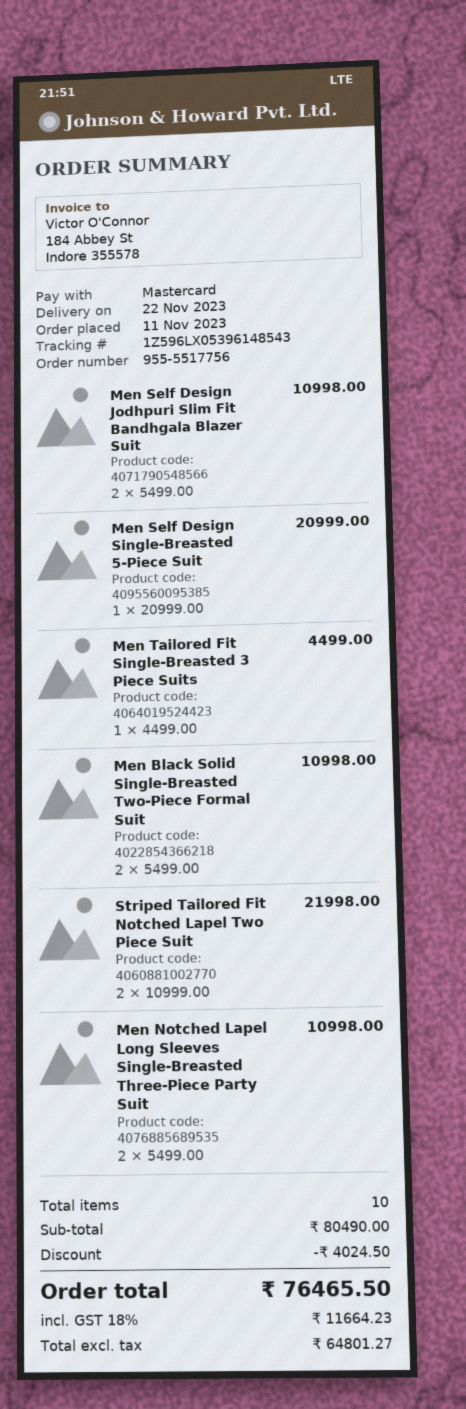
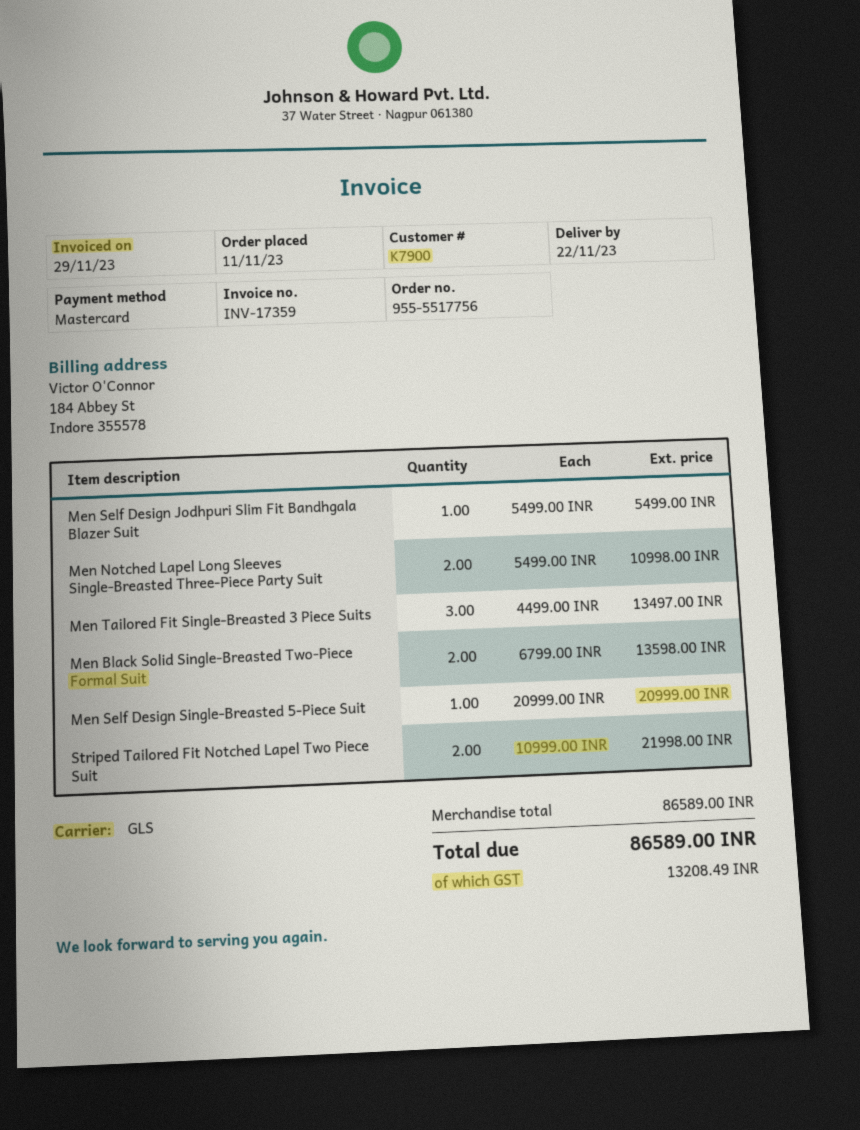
Men Self Design Jodhpuri Slim Fit Bandhgala Blazer Suit: 2 x 5499.00 = 10998.00 -> 1 x 5499.00 = 5499.00
Men Tailored Fit Single-Breasted 3 Piece Suits: 1 x 4499.00 = 4499.00 -> 3 x 4499.00 = 13497.00
Men Black Solid Single-Breasted Two-Piece Formal Suit: 2 x 5499.00 = 10998.00 -> 2 x 6799.00 = 13598.00
subtotal: 80490.00 -> 86589.00
discount: 4024.50 -> none
tax: 11664.23 -> 13208.49
total: 76465.50 -> 86589.00

